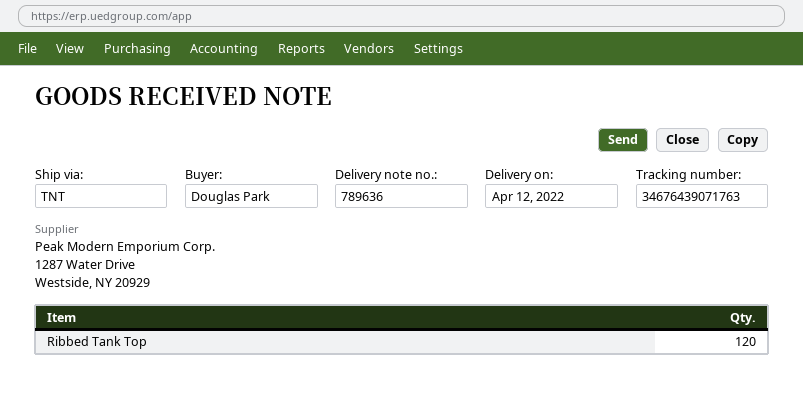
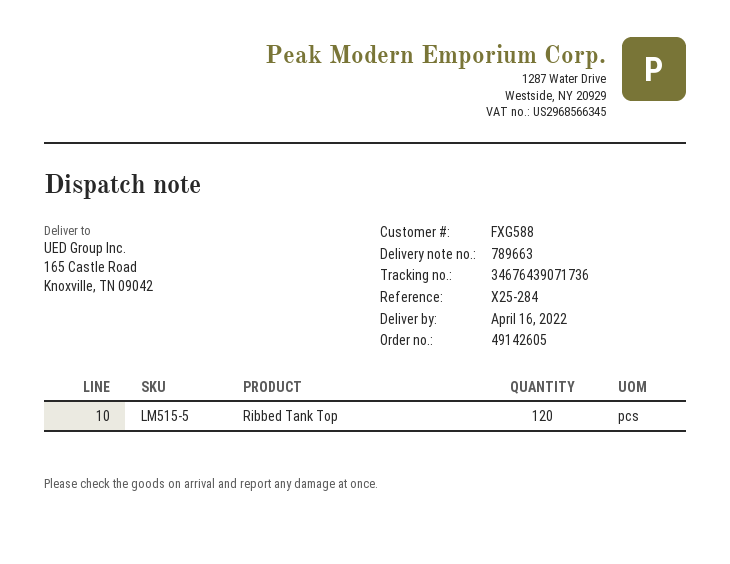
delivery note number: 789636 -> 789663
delivery date: 2022-04-12 -> 2022-04-16
tracking number: 34676439071763 -> 34676439071736

